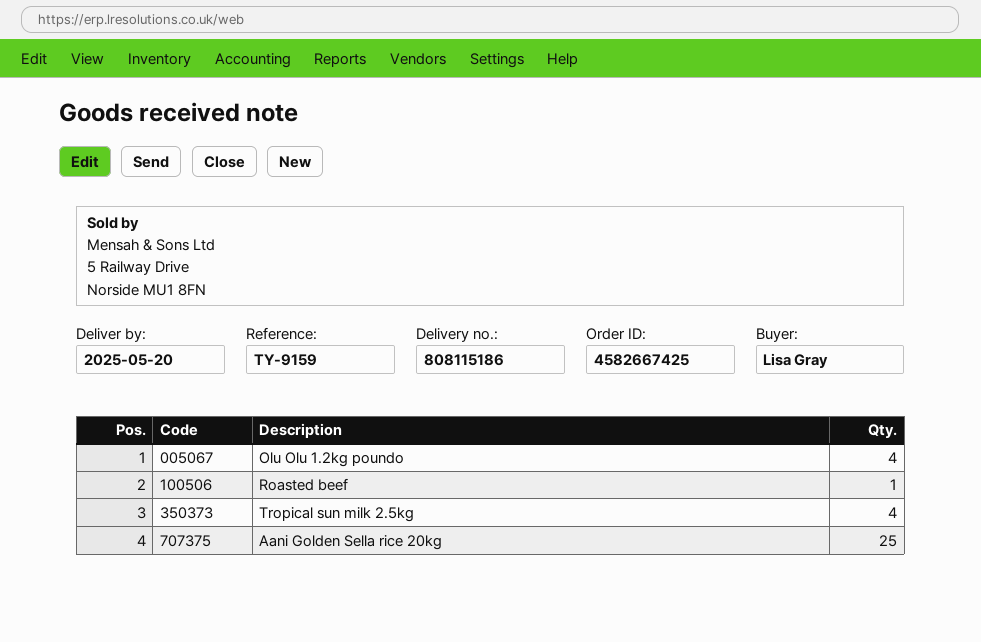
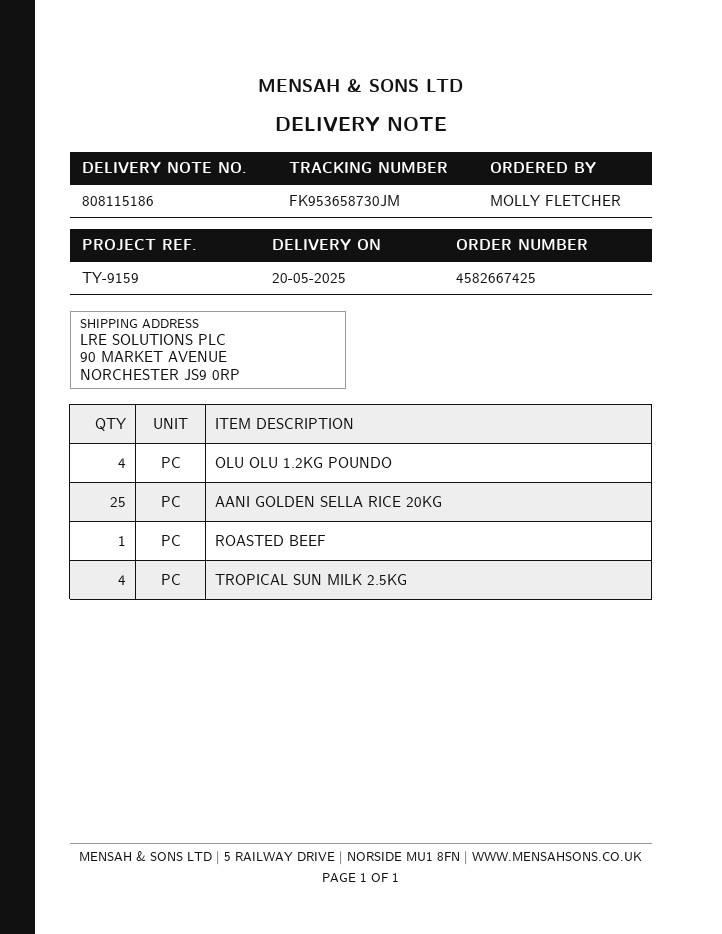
ordered by: Lisa Gray -> MOLLY FLETCHER

